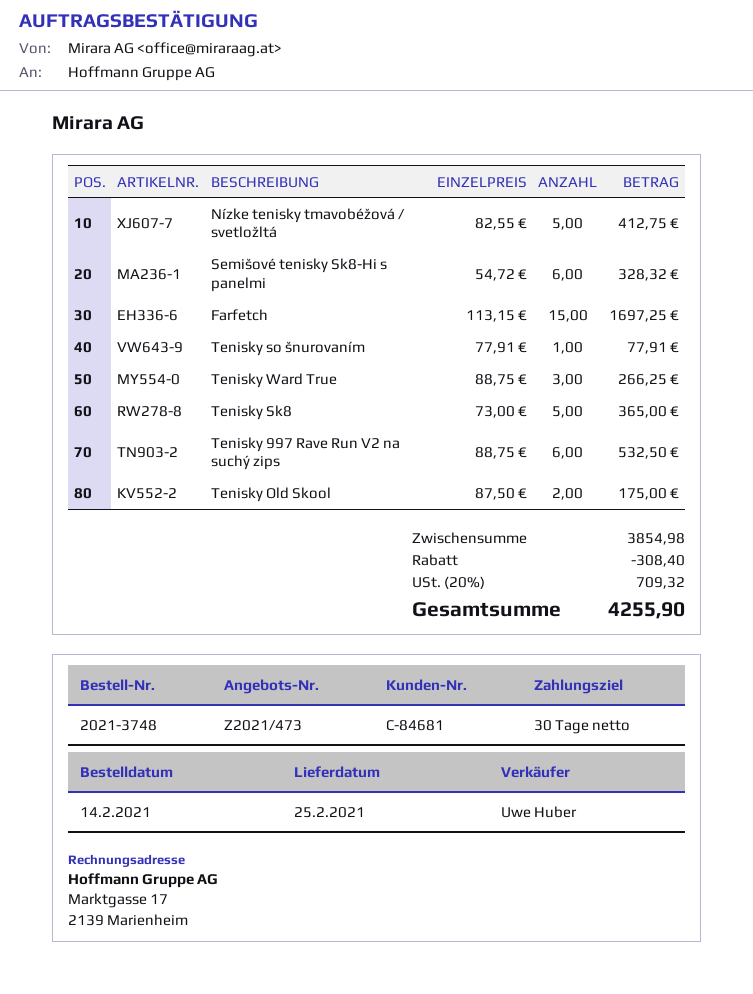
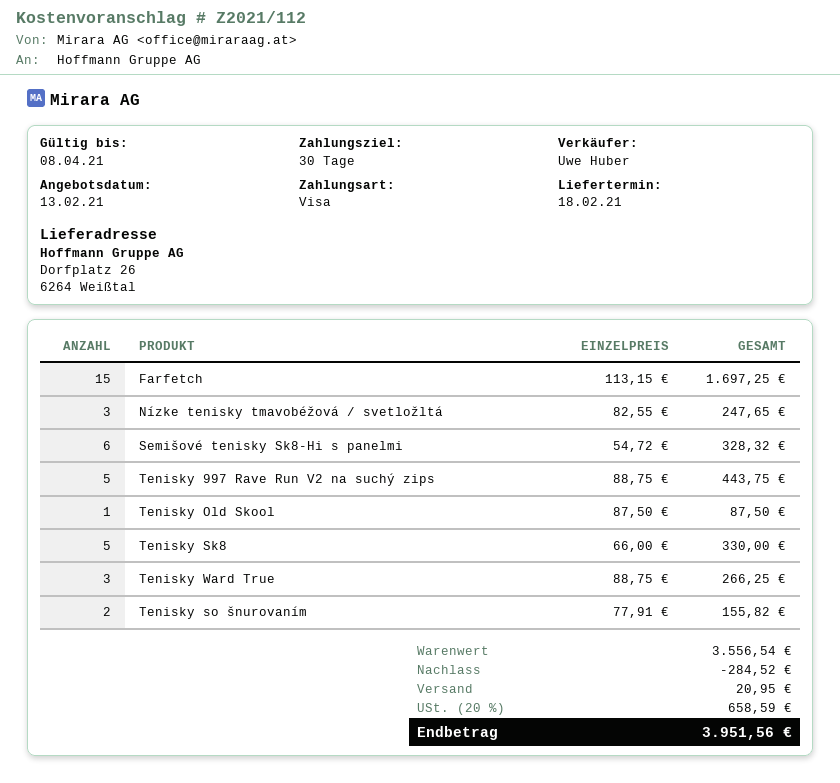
quote number: Z2021/473 -> Z2021/112
delivery date: 2021-02-25 -> 2021-02-18
Nízke tenisky tmavobéžová / svetložltá: 5 x 82.55 = 412.75 -> 3 x 82.55 = 247.65
Tenisky so šnurovaním: 1 x 77.91 = 77.91 -> 2 x 77.91 = 155.82
Tenisky Sk8: 5 x 73.00 = 365.00 -> 5 x 66.00 = 330.00
Tenisky 997 Rave Run V2 na suchý zips: 6 x 88.75 = 532.50 -> 5 x 88.75 = 443.75
Tenisky Old Skool: 2 x 87.50 = 175.00 -> 1 x 87.50 = 87.50
subtotal: 3854.98 -> 3556.54
discount: 308.40 -> 284.52
shipping: none -> 20.95
tax: 20% = 709.32 -> 20% = 658.59
total: 4255.90 -> 3951.56

